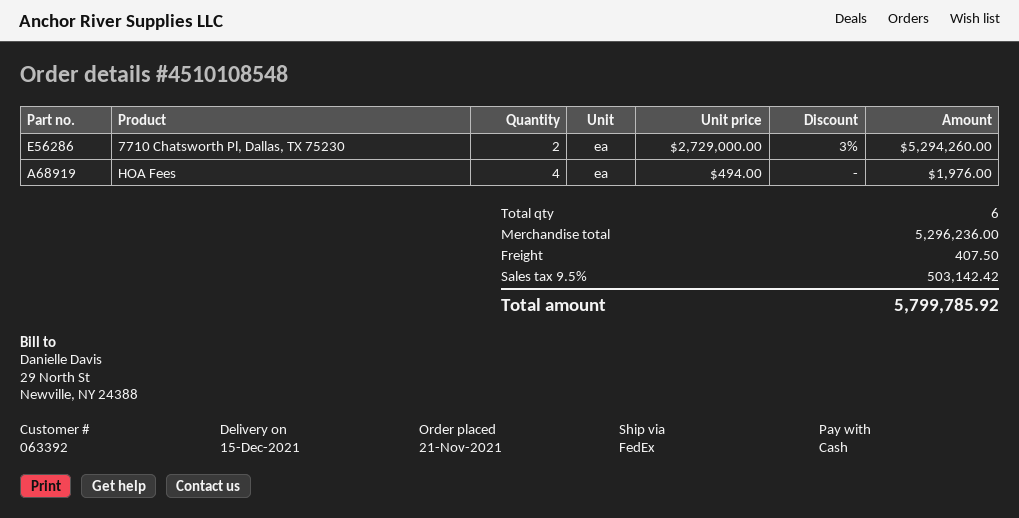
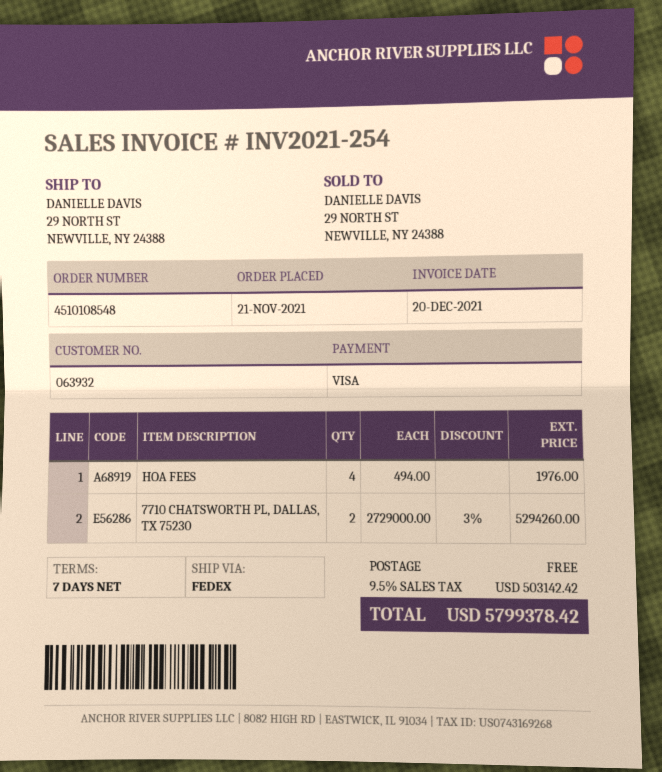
customer number: 063392 -> 063932
payment method: cash -> Visa
shipping: 407.50 -> 0.00
total: 5799785.92 -> 5799378.42

